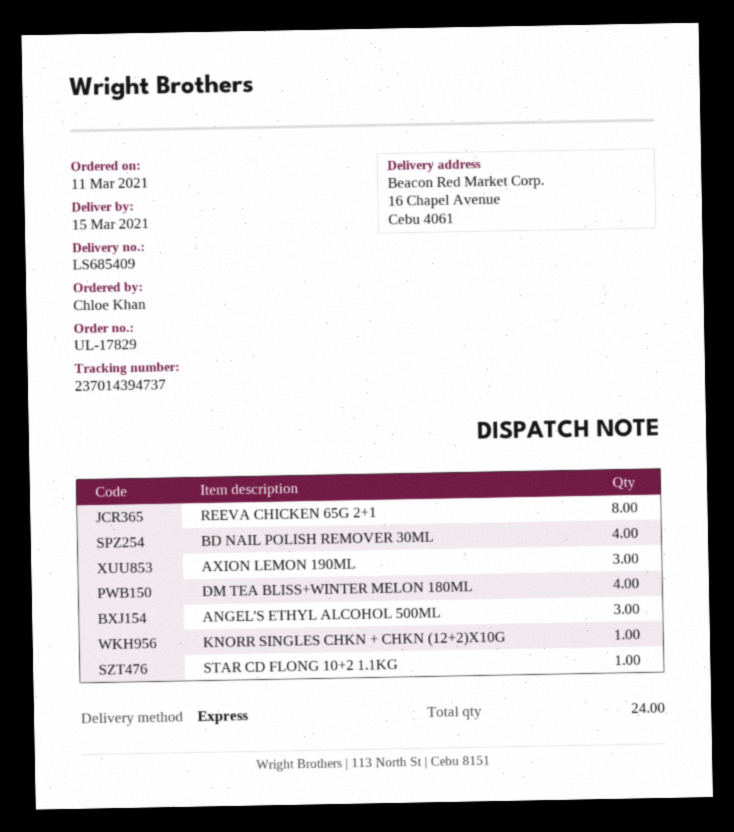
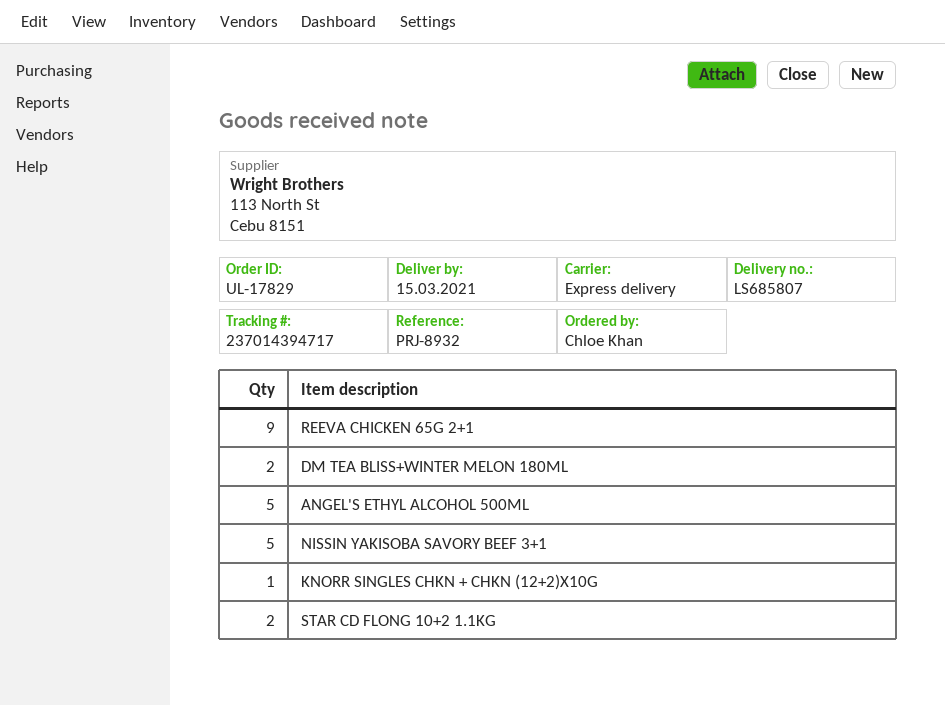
delivery note number: LS685409 -> LS685807
tracking number: 237014394737 -> 237014394717
REEVA CHICKEN 65G 2+1: 8 -> 9
BD NAIL POLISH REMOVER 30ML: 4 -> none
AXION LEMON 190ML: 3 -> none
DM TEA BLISS+WINTER MELON 180ML: 4 -> 2
ANGEL'S ETHYL ALCOHOL 500ML: 3 -> 5
STAR CD FLONG 10+2 1.1KG: 1 -> 2
NISSIN YAKISOBA SAVORY BEEF 3+1: none -> 5

